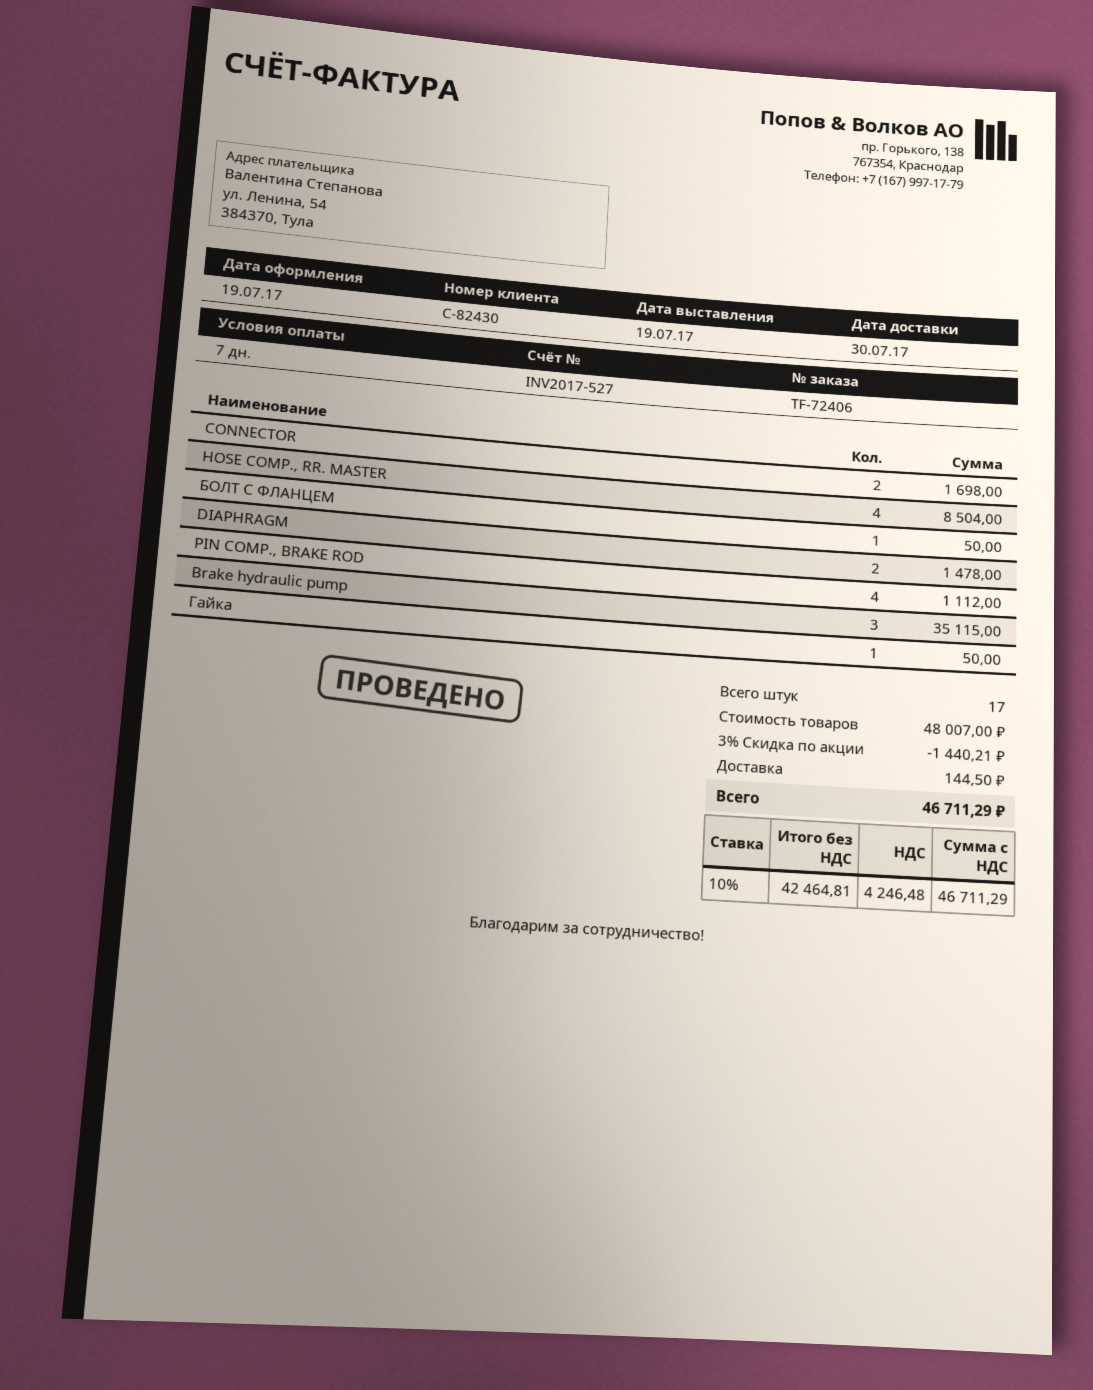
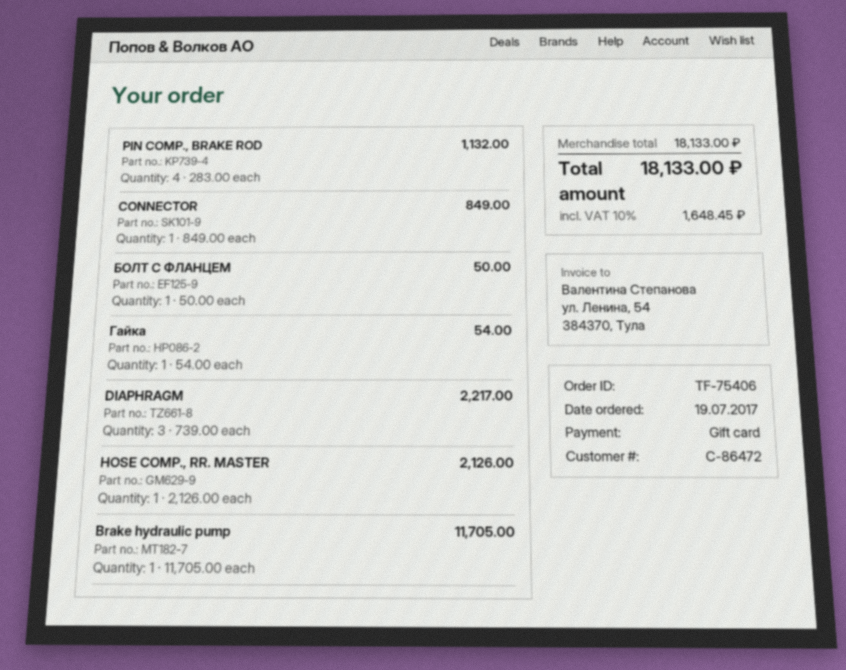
order number: TF-72406 -> TF-75406
customer number: C-82430 -> C-86472
CONNECTOR: 2 for 1698.00 -> 1 for 849.00
HOSE COMP., RR. MASTER: 4 for 8504.00 -> 1 for 2126.00
DIAPHRAGM: 2 for 1478.00 -> 3 for 2217.00
PIN COMP., BRAKE ROD: 4 for 1112.00 -> 4 for 1132.00
Brake hydraulic pump: 3 for 35115.00 -> 1 for 11705.00
Гайка: 1 for 50.00 -> 1 for 54.00
subtotal: 48007.00 -> 18133.00
discount: 3% = 1440.21 -> none
shipping: 144.50 -> none
tax: 10% = 4246.48 -> 10% = 1648.45
total: 46711.29 -> 18133.00

